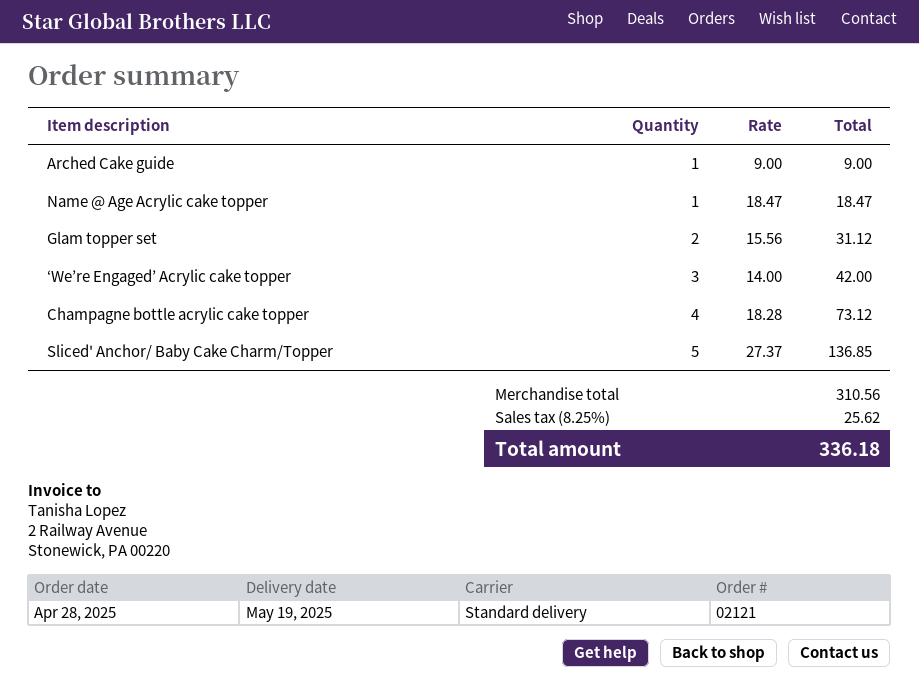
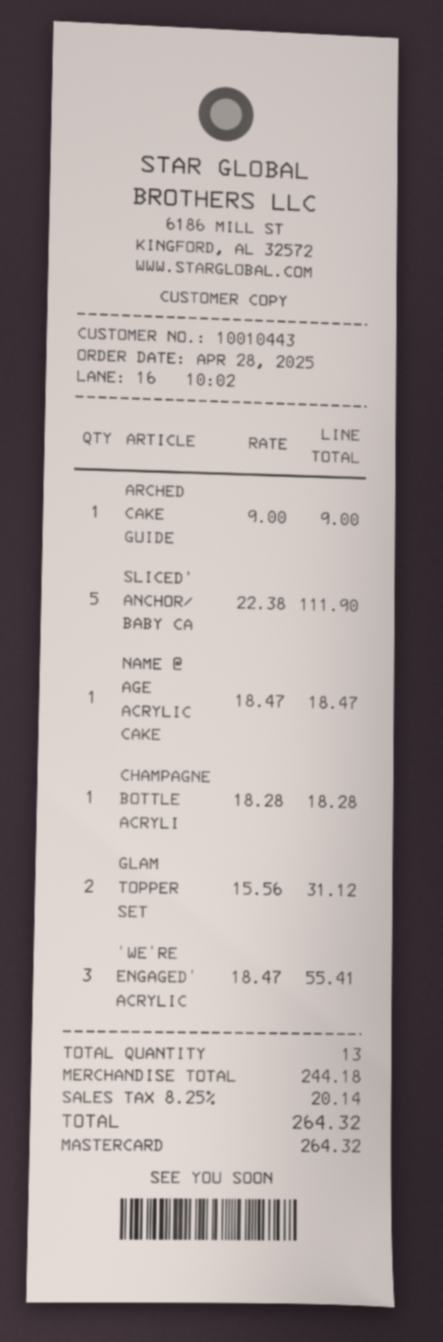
‘We’re Engaged’ Acrylic cake topper: 3 x 14.00 = 42.00 -> 3 x 18.47 = 55.41
Champagne bottle acrylic cake topper: 4 x 18.28 = 73.12 -> 1 x 18.28 = 18.28
Sliced' Anchor/ Baby Cake Charm/Topper: 5 x 27.37 = 136.85 -> 5 x 22.38 = 111.90
subtotal: 310.56 -> 244.18
tax: 8.25% = 25.62 -> 8.25% = 20.14
total: 336.18 -> 264.32

